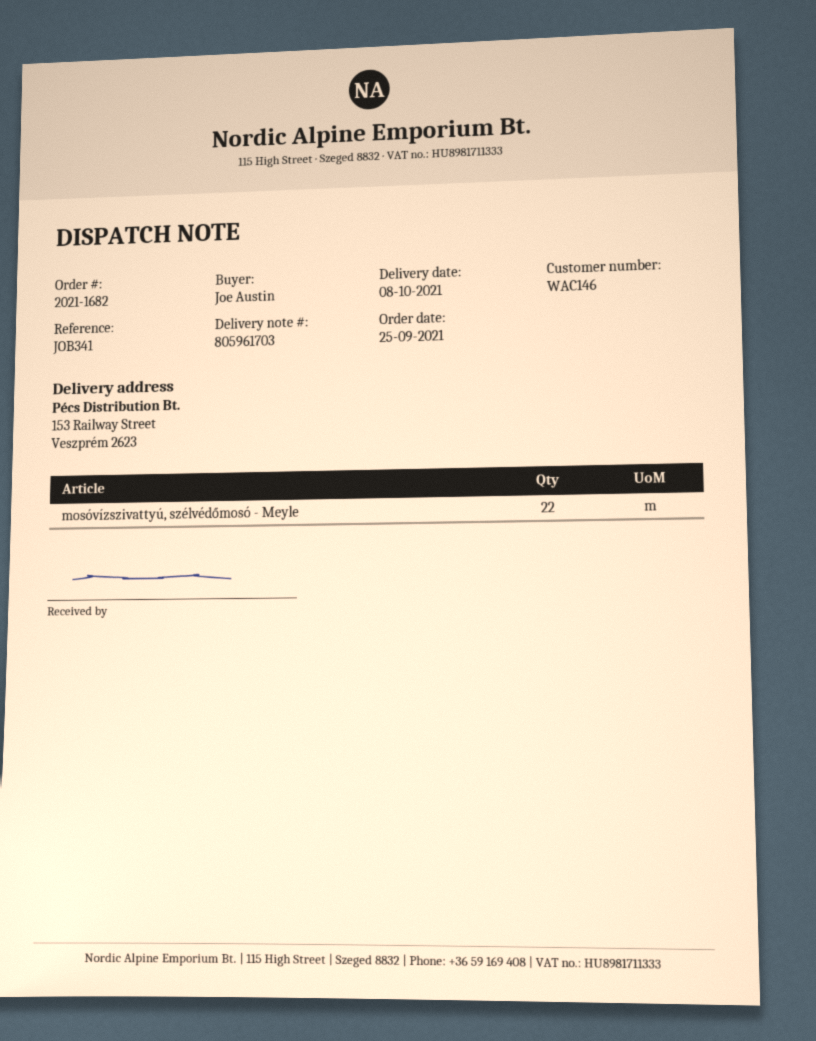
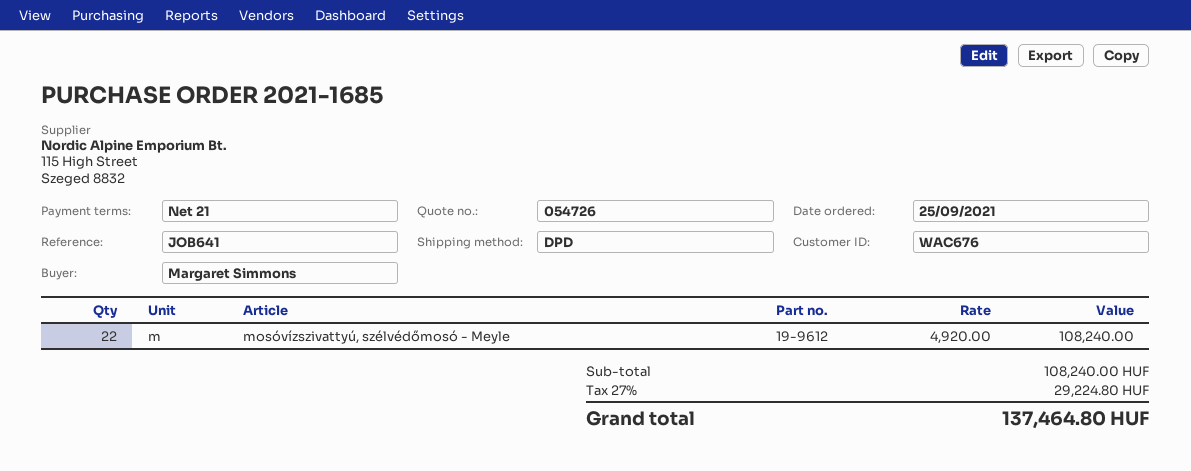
order number: 2021-1682 -> 2021-1685
customer number: WAC146 -> WAC676
reference: JOB341 -> JOB641
ordered by: Joe Austin -> Margaret Simmons

